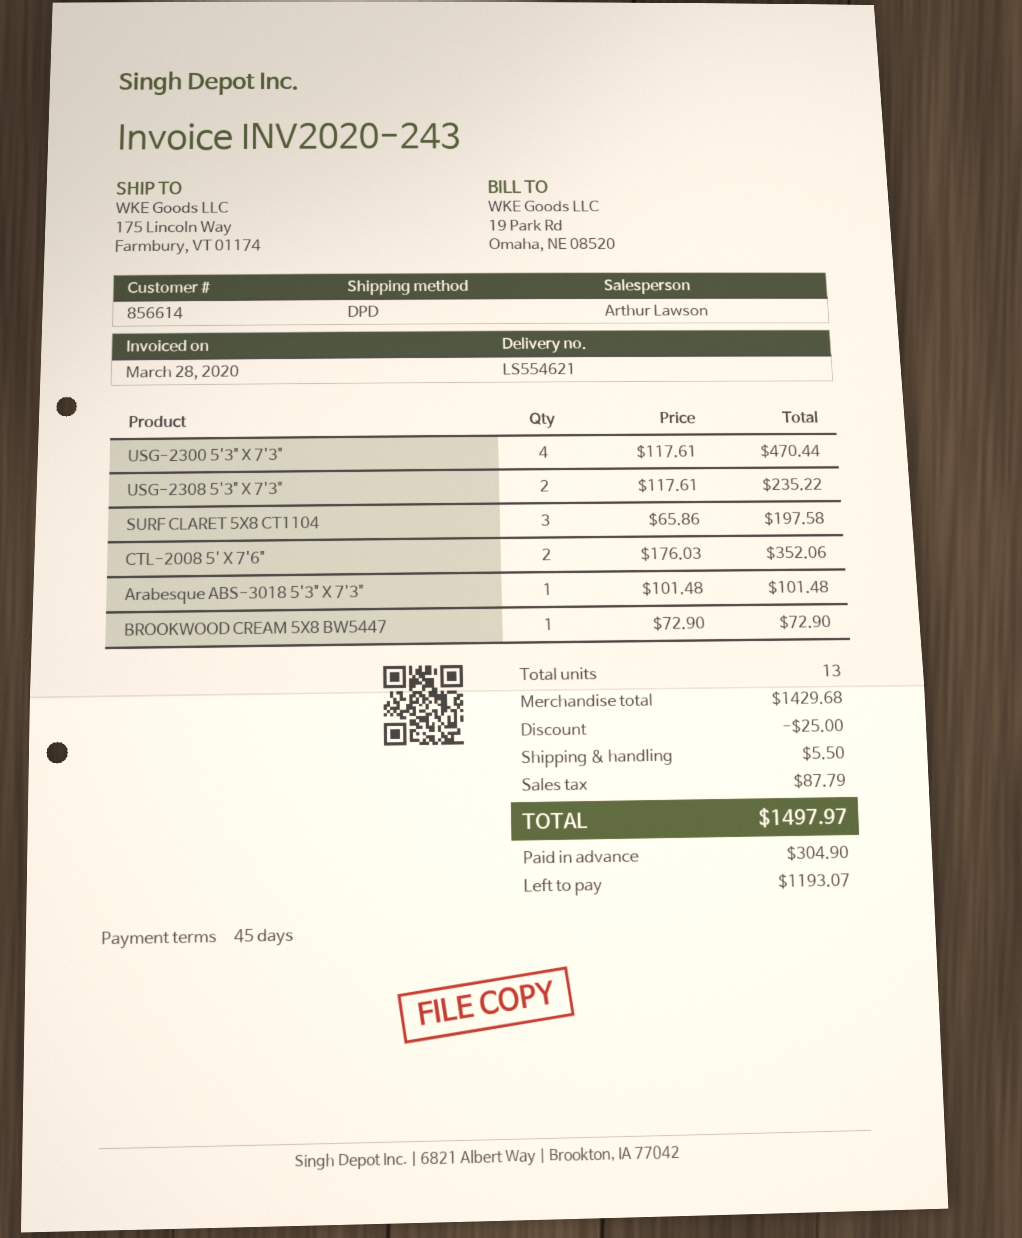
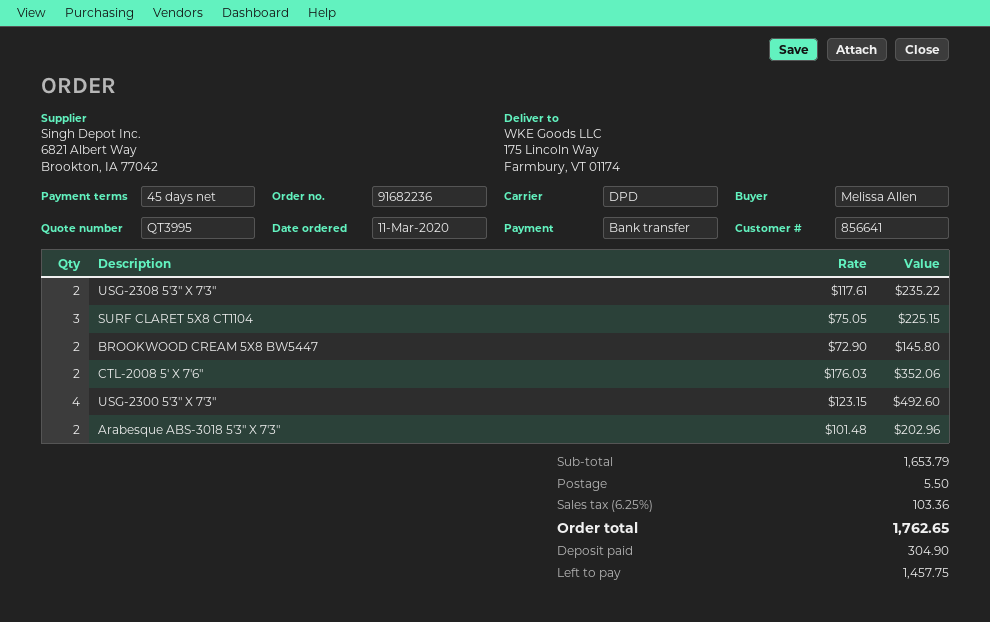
customer number: 856614 -> 856641
USG-2300 5'3" X 7'3": 4 x 117.61 = 470.44 -> 4 x 123.15 = 492.60
SURF CLARET 5X8 CT1104: 3 x 65.86 = 197.58 -> 3 x 75.05 = 225.15
Arabesque ABS-3018 5'3" X 7'3": 1 x 101.48 = 101.48 -> 2 x 101.48 = 202.96
BROOKWOOD CREAM 5X8 BW5447: 1 x 72.90 = 72.90 -> 2 x 72.90 = 145.80
subtotal: 1429.68 -> 1653.79
discount: 25.00 -> none
tax: 87.79 -> 103.36
total: 1497.97 -> 1762.65
balance: 1193.07 -> 1457.75

